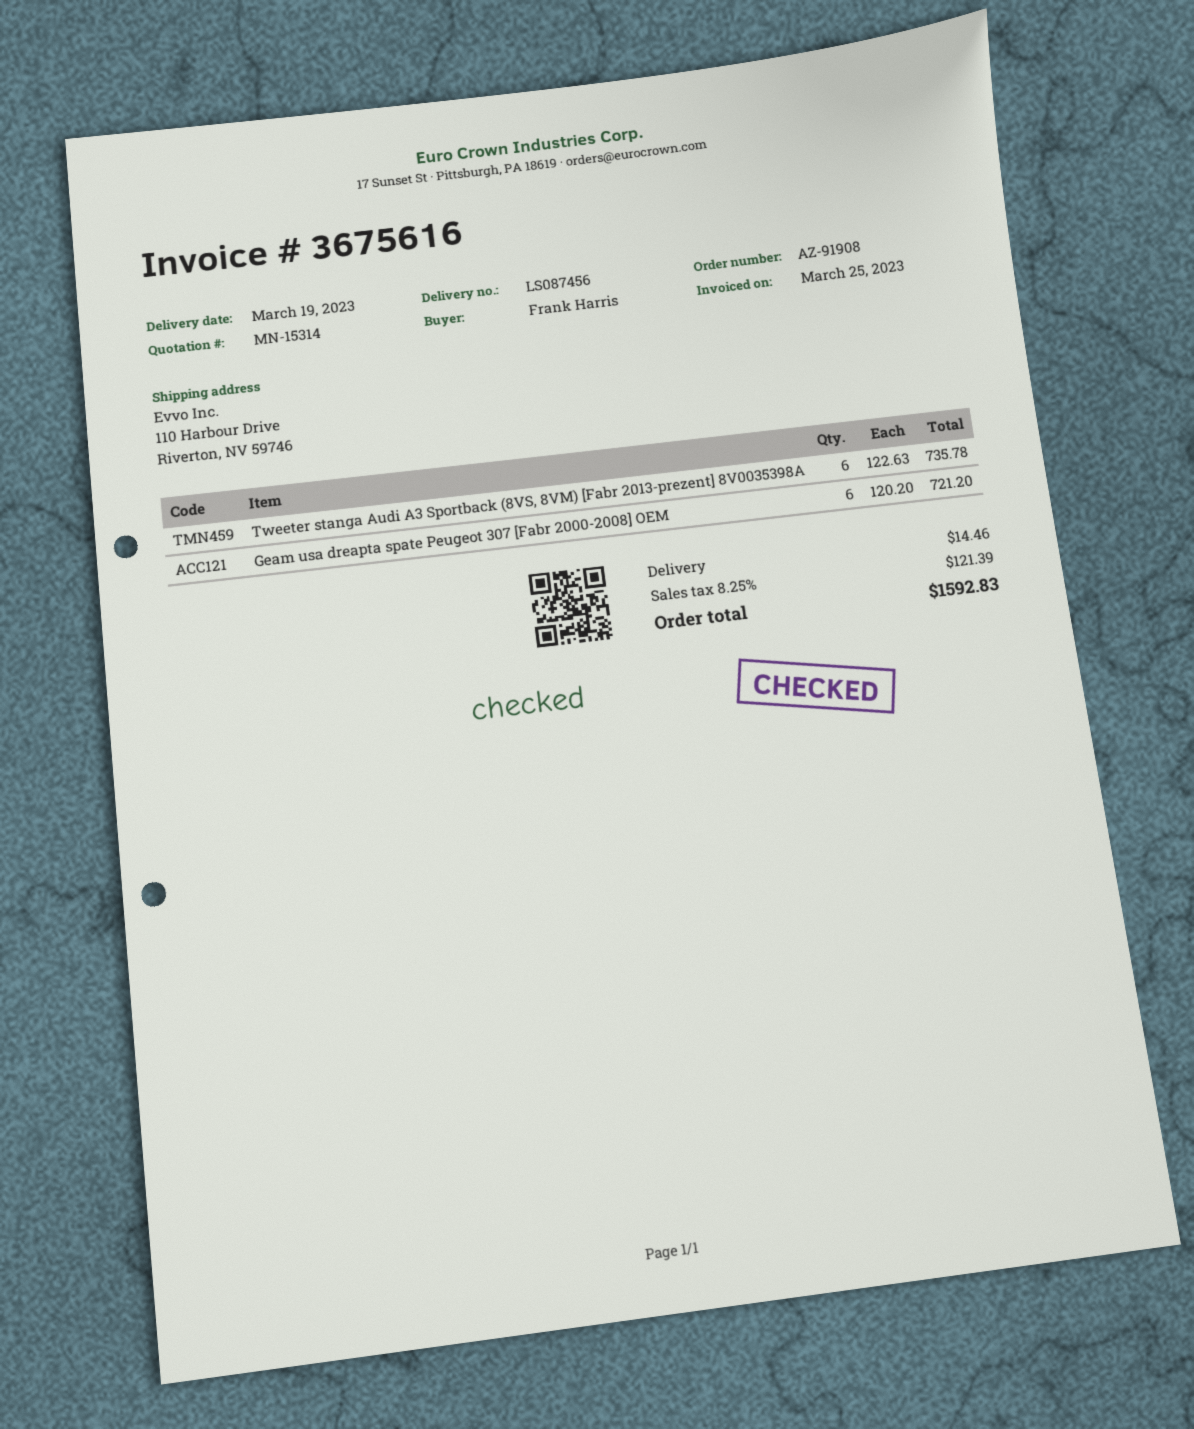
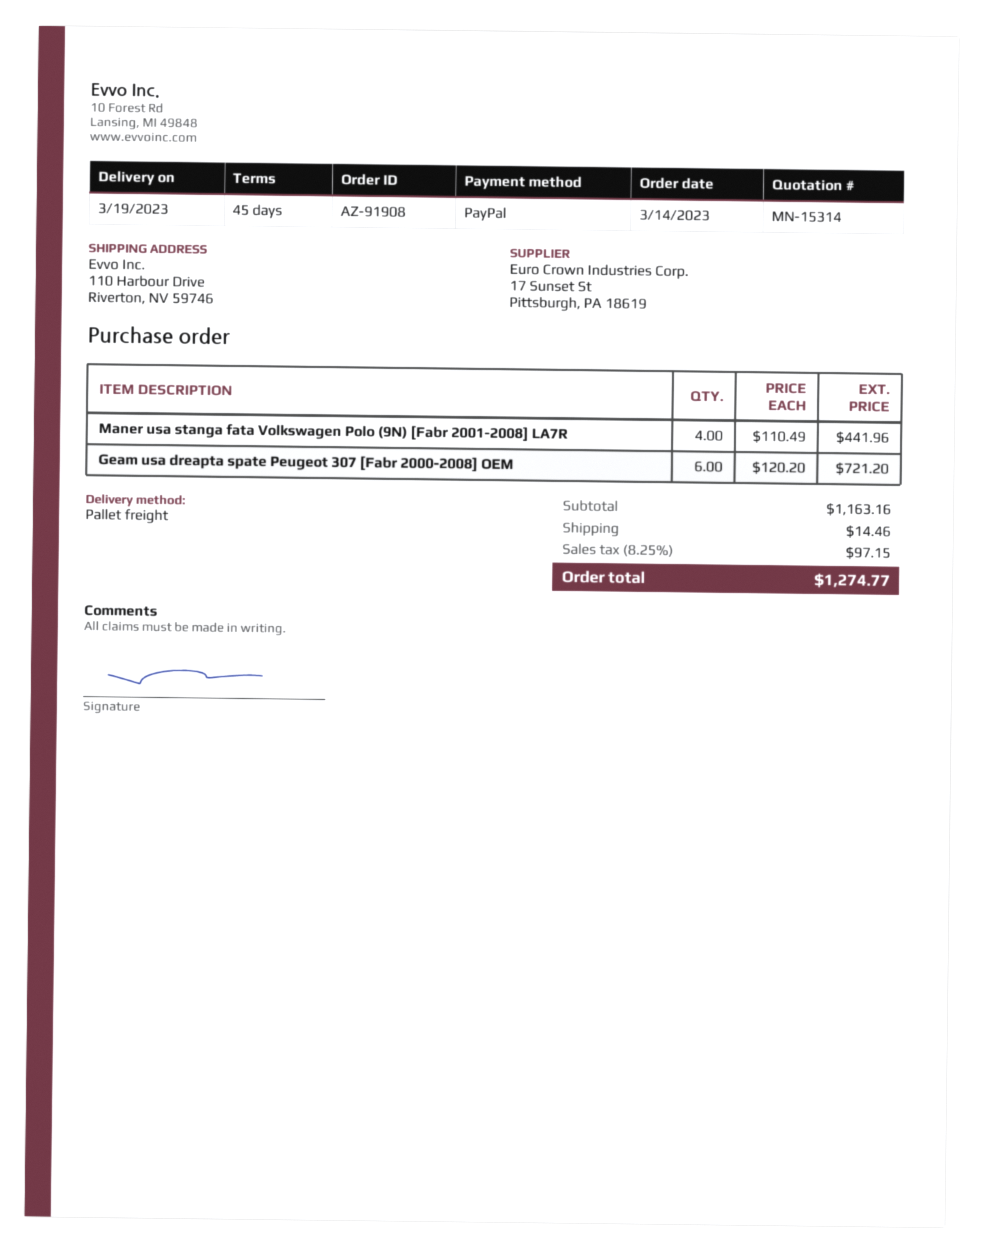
Tweeter stanga Audi A3 Sportback (8VS, 8VM) [Fabr 2013-prezent] 8V0035398A: 6 x 122.63 = 735.78 -> none
Maner usa stanga fata Volkswagen Polo (9N) [Fabr 2001-2008] LA7R: none -> 4 x 110.49 = 441.96
tax: 8.25% = 121.39 -> 8.25% = 97.15
total: 1592.83 -> 1274.77

